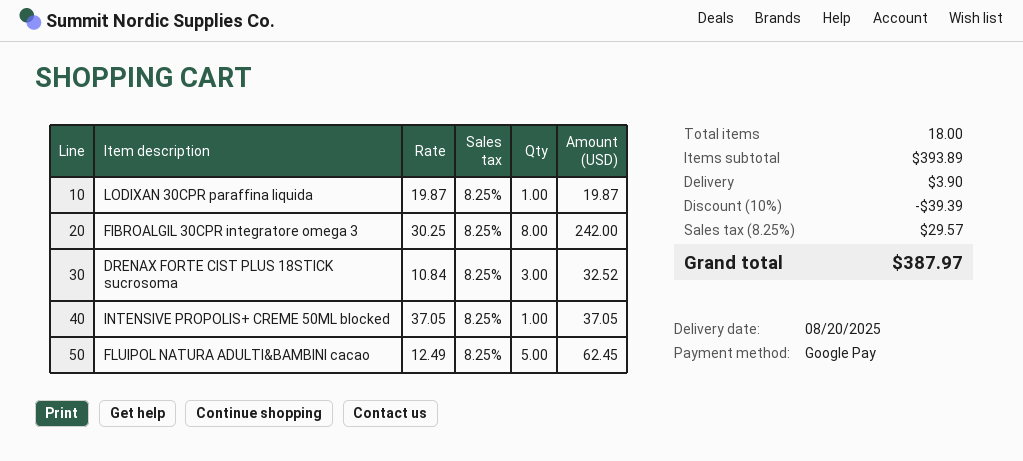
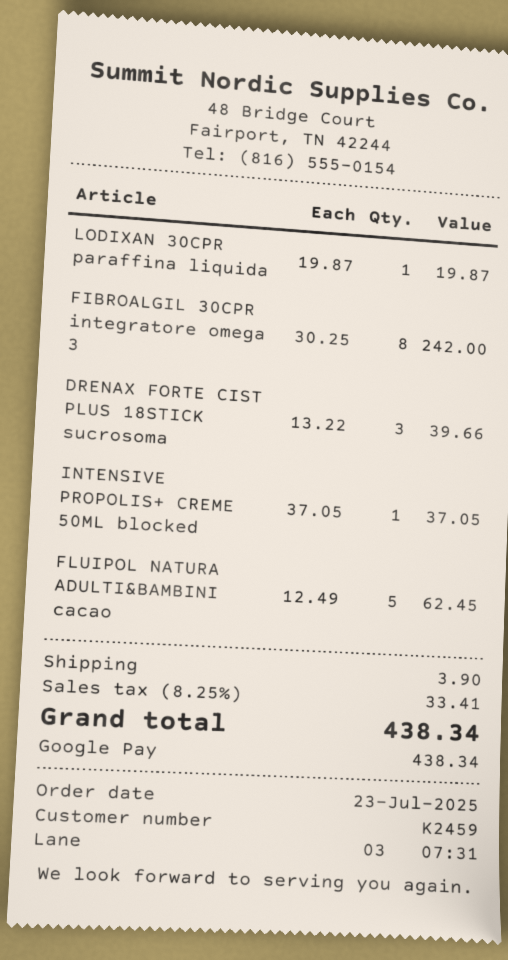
DRENAX FORTE CIST PLUS 18STICK sucrosoma: 3 x 10.84 = 32.52 -> 3 x 13.22 = 39.66
discount: 10% = 39.39 -> none
tax: 8.25% = 29.57 -> 8.25% = 33.41
total: 387.97 -> 438.34

